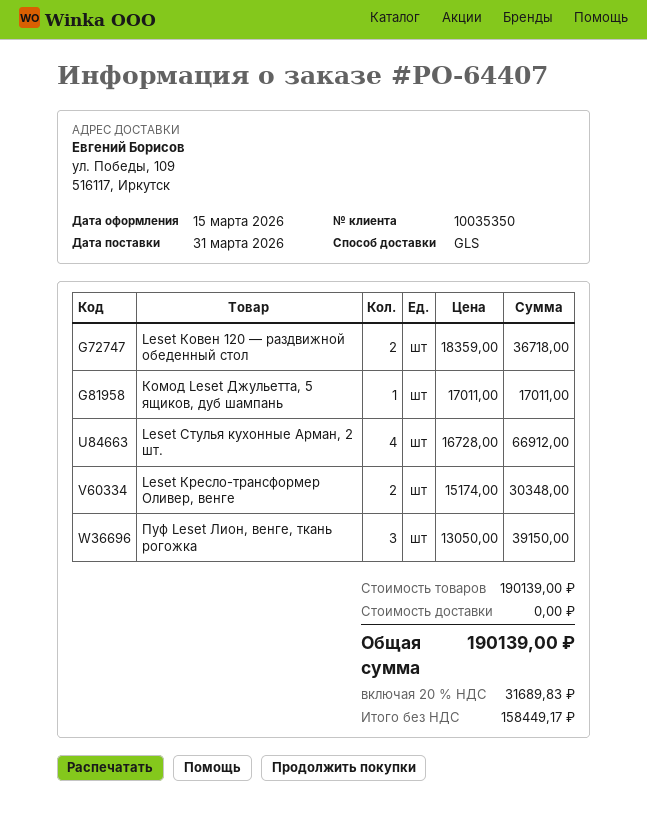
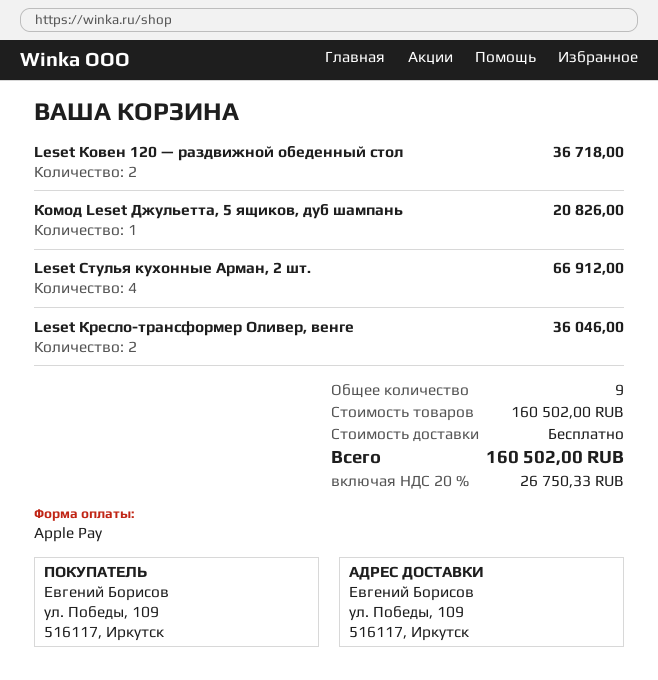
Комод Leset Джульетта, 5 ящиков, дуб шампань: 1 for 17011.00 -> 1 for 20826.00
Leset Кресло-трансформер Оливер, венге: 2 for 30348.00 -> 2 for 36046.00
Пуф Leset Лион, венге, ткань рогожка: 3 for 39150.00 -> none
subtotal: 190139.00 -> 160502.00
tax: 20% = 31689.83 -> 20% = 26750.33
total: 190139.00 -> 160502.00

